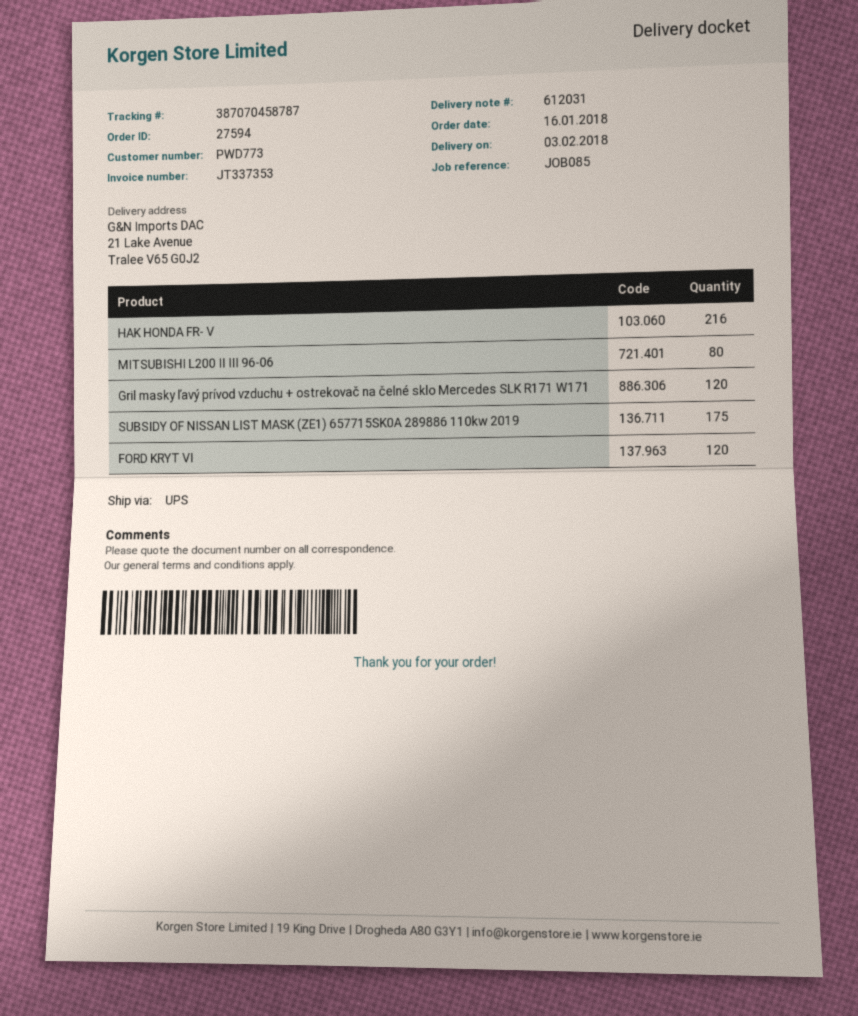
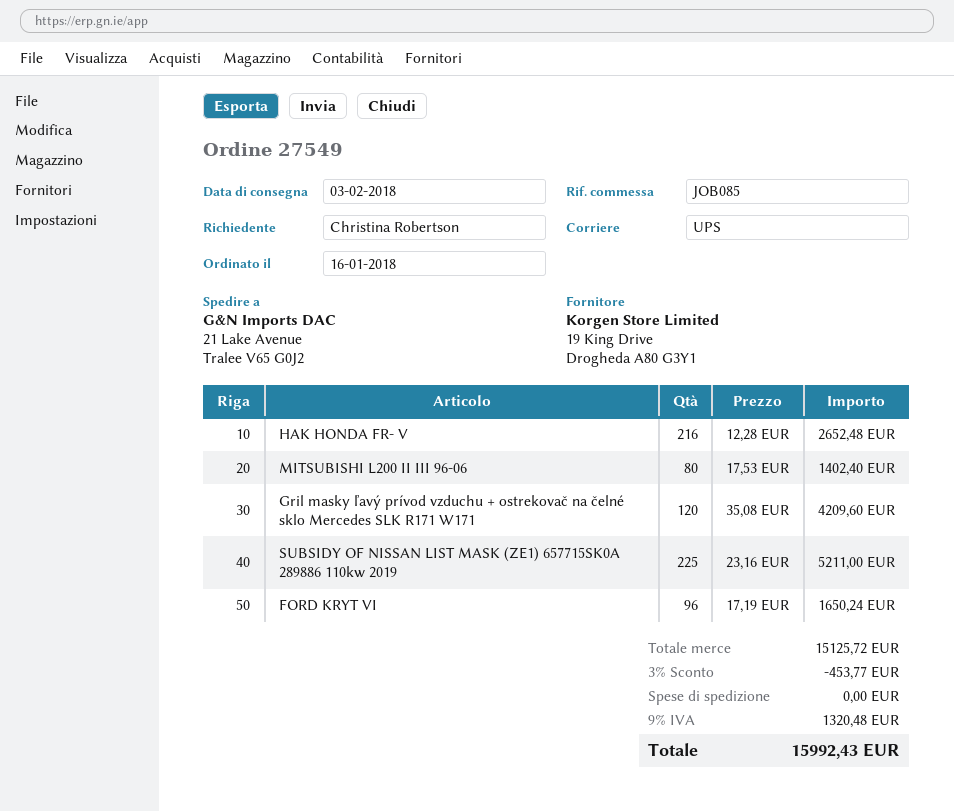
order number: 27594 -> 27549
SUBSIDY OF NISSAN LIST MASK (ZE1) 657715SK0A 289886 110kw 2019: 175 -> 225
FORD KRYT VI: 120 -> 96

